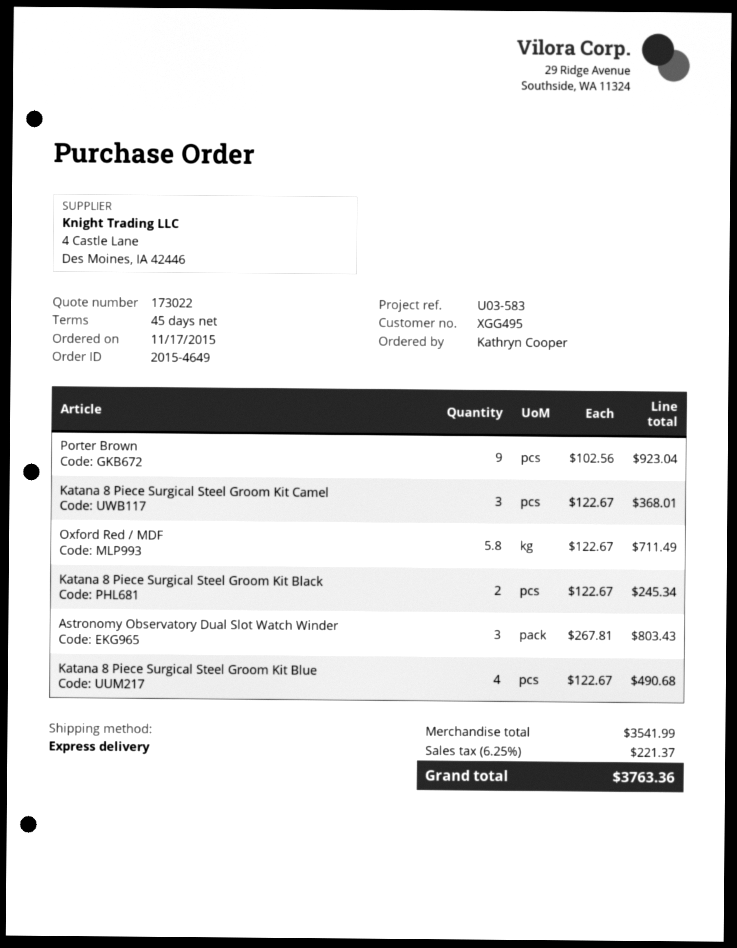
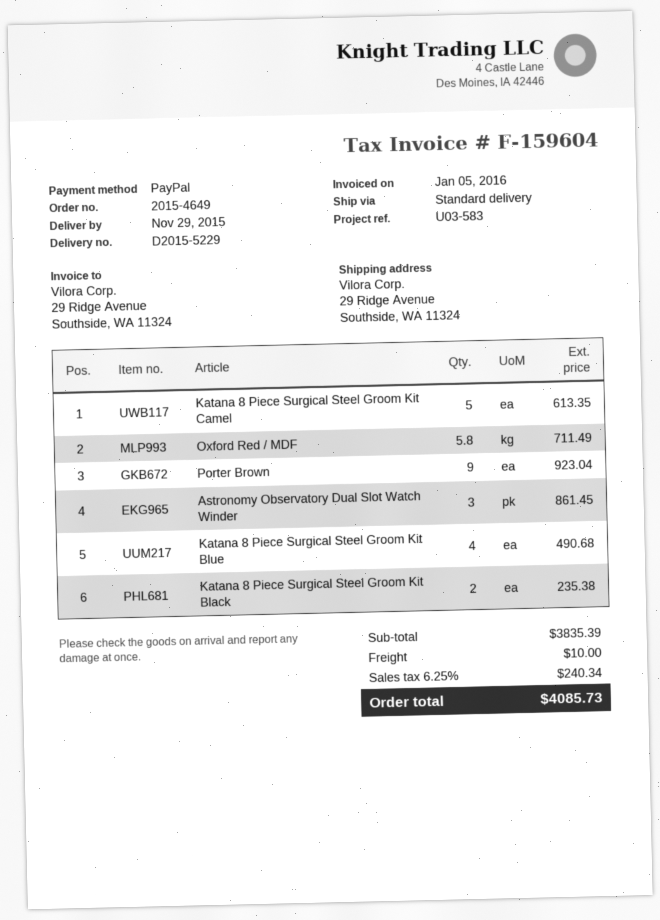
shipping method: express -> standard
Katana 8 Piece Surgical Steel Groom Kit Camel: 3 for 368.01 -> 5 for 613.35
Katana 8 Piece Surgical Steel Groom Kit Black: 2 for 245.34 -> 2 for 235.38
Astronomy Observatory Dual Slot Watch Winder: 3 for 803.43 -> 3 for 861.45
subtotal: 3541.99 -> 3835.39
shipping: none -> 10.00
tax: 6.25% = 221.37 -> 6.25% = 240.34
total: 3763.36 -> 4085.73

